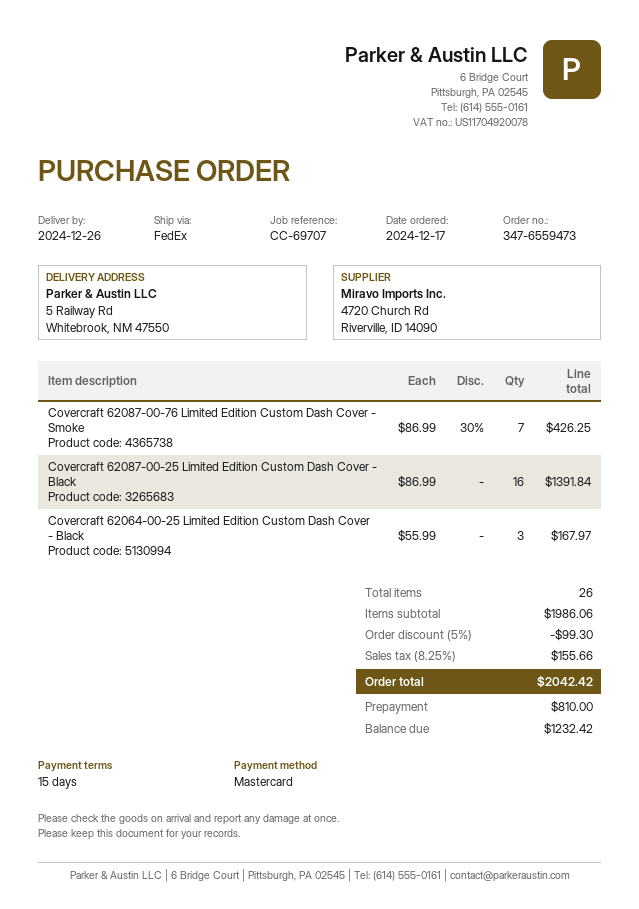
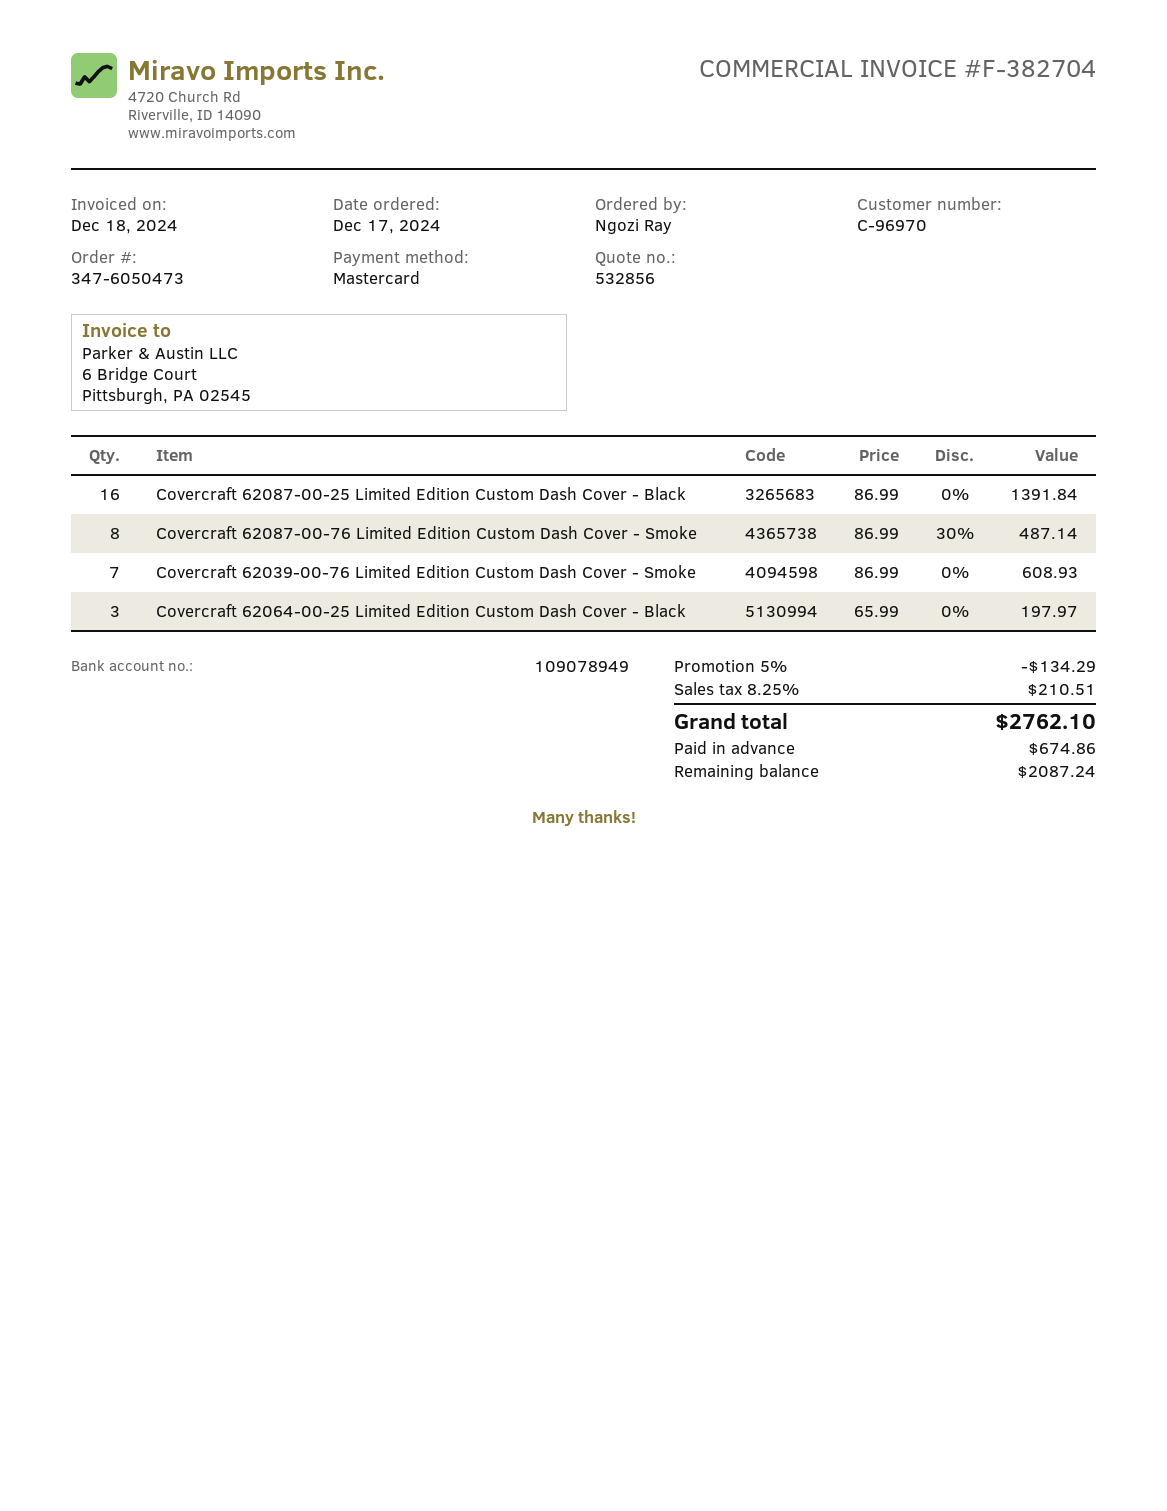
order number: 347-6559473 -> 347-6050473
Covercraft 62087-00-76 Limited Edition Custom Dash Cover - Smoke: 7 x 86.99 - 30% = 426.25 -> 8 x 86.99 - 30% = 487.14
Covercraft 62064-00-25 Limited Edition Custom Dash Cover - Black: 3 x 55.99 = 167.97 -> 3 x 65.99 = 197.97
Covercraft 62039-00-76 Limited Edition Custom Dash Cover - Smoke: none -> 7 x 86.99 = 608.93
discount: 5% = 99.30 -> 5% = 134.29
tax: 8.25% = 155.66 -> 8.25% = 210.51
total: 2042.42 -> 2762.10
deposit: 810.00 -> 674.86
balance: 1232.42 -> 2087.24

